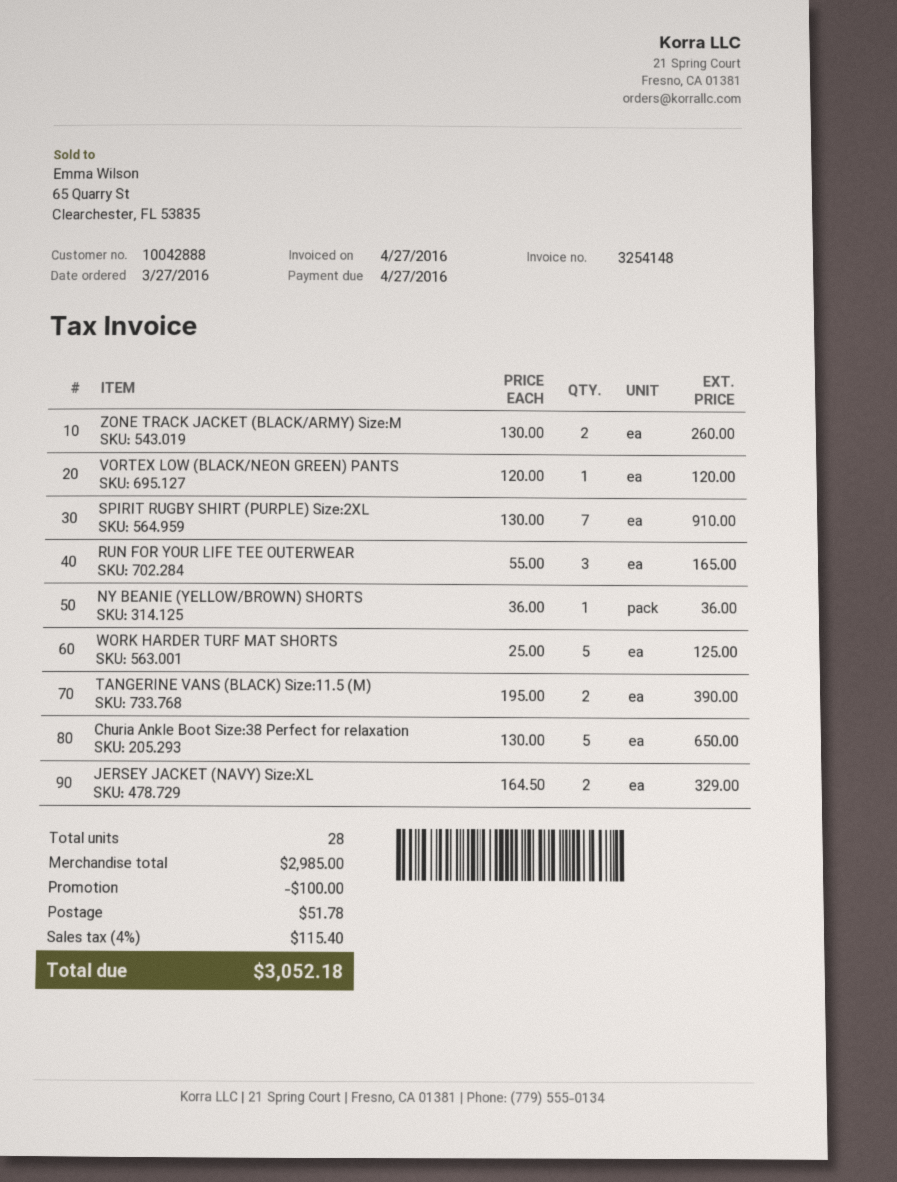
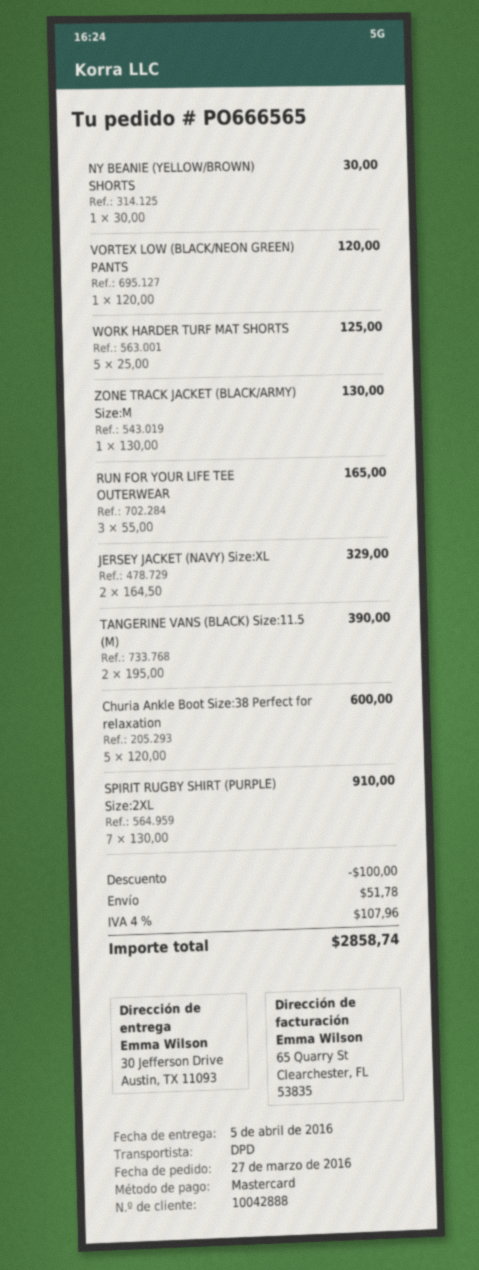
ZONE TRACK JACKET (BLACK/ARMY) Size:M: 2 x 130.00 = 260.00 -> 1 x 130.00 = 130.00
NY BEANIE (YELLOW/BROWN) SHORTS: 1 x 36.00 = 36.00 -> 1 x 30.00 = 30.00
Churia Ankle Boot Size:38 Perfect for relaxation: 5 x 130.00 = 650.00 -> 5 x 120.00 = 600.00
tax: 4% = 115.40 -> 4% = 107.96
total: 3052.18 -> 2858.74

